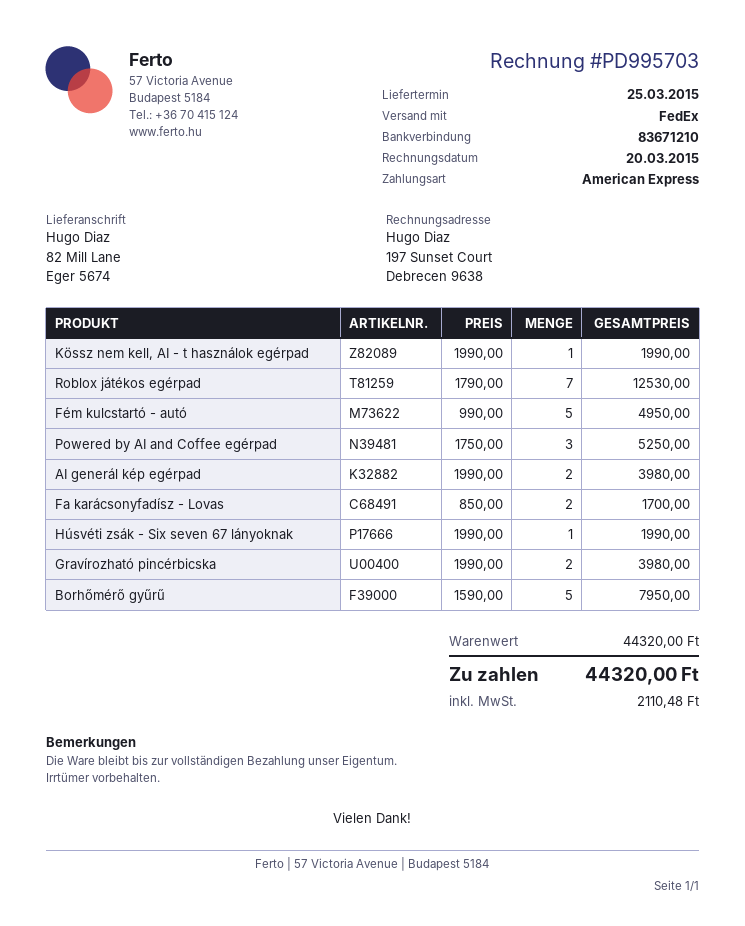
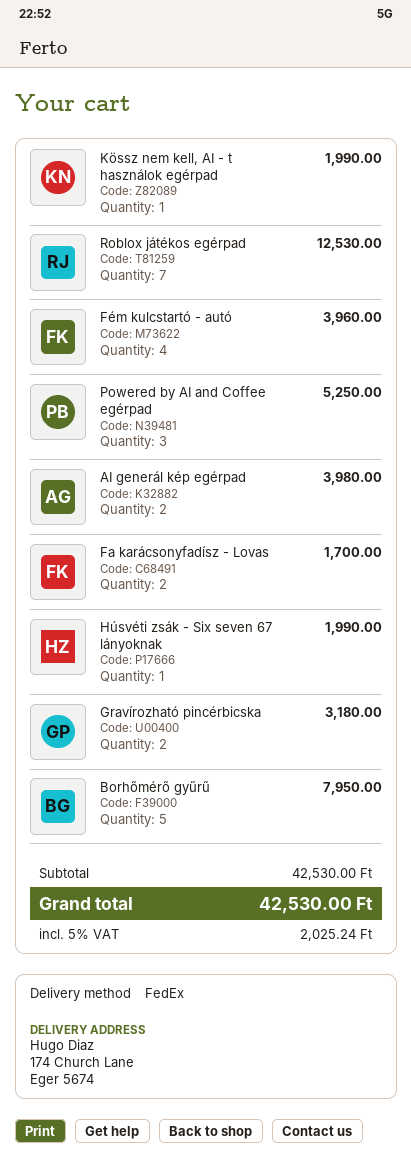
ship to: 82 Mill Lane, Eger 5674 -> 174 Church Lane, Eger 5674
Fém kulcstartó - autó: 5 for 4950.00 -> 4 for 3960.00
Gravírozható pincérbicska: 2 for 3980.00 -> 2 for 3180.00
subtotal: 44320.00 -> 42530.00
tax: 2110.48 -> 2025.24
total: 44320.00 -> 42530.00

